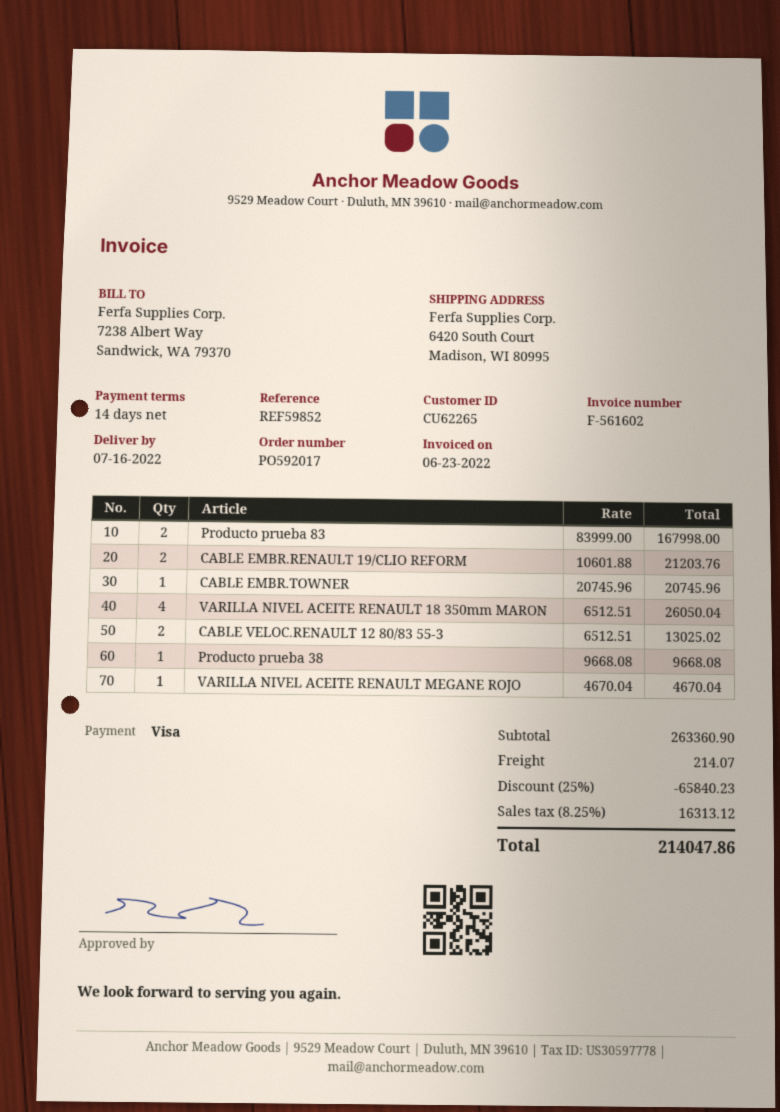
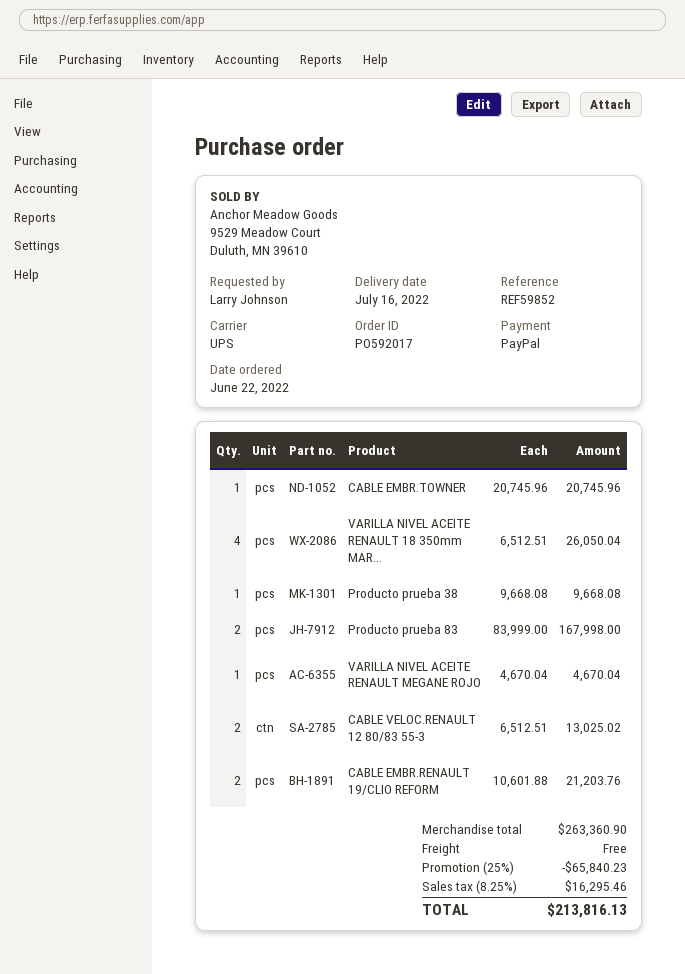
payment method: Visa -> PayPal
shipping: 214.07 -> 0.00
tax: 8.25% = 16313.12 -> 8.25% = 16295.46
total: 214047.86 -> 213816.13

